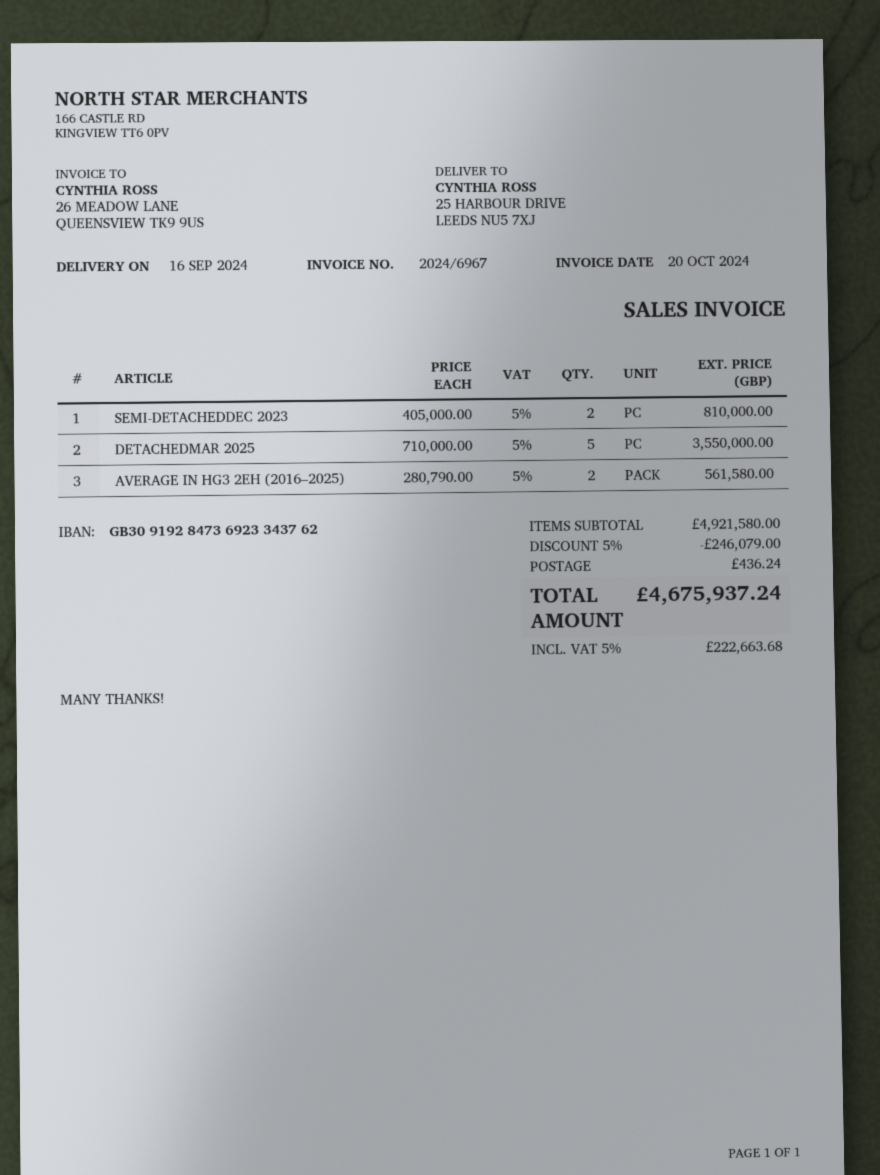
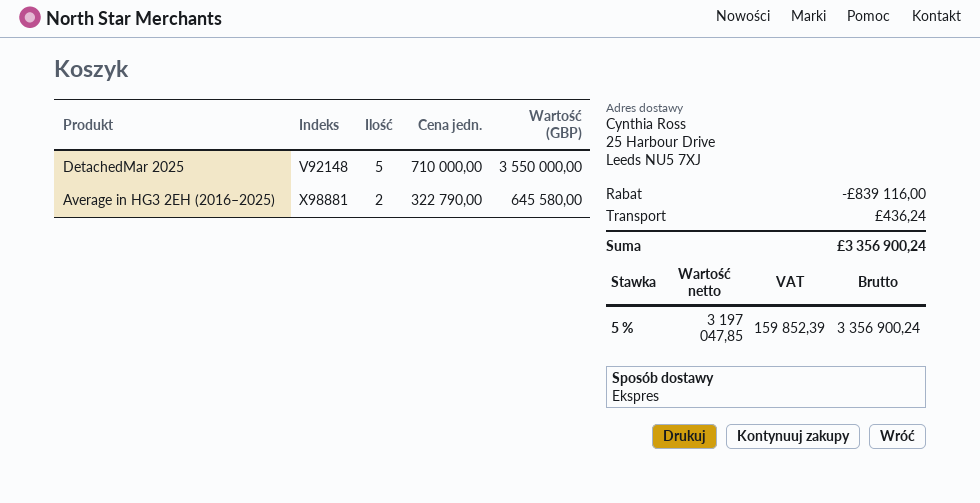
SEMI-DETACHEDDEC 2023: 2 x 405000.00 = 810000.00 -> none
AVERAGE IN HG3 2EH (2016–2025): 2 x 280790.00 = 561580.00 -> 2 x 322790.00 = 645580.00
discount: 246079.00 -> 839116.00
tax: 5% = 222663.68 -> 5% = 159852.39
total: 4675937.24 -> 3356900.24

